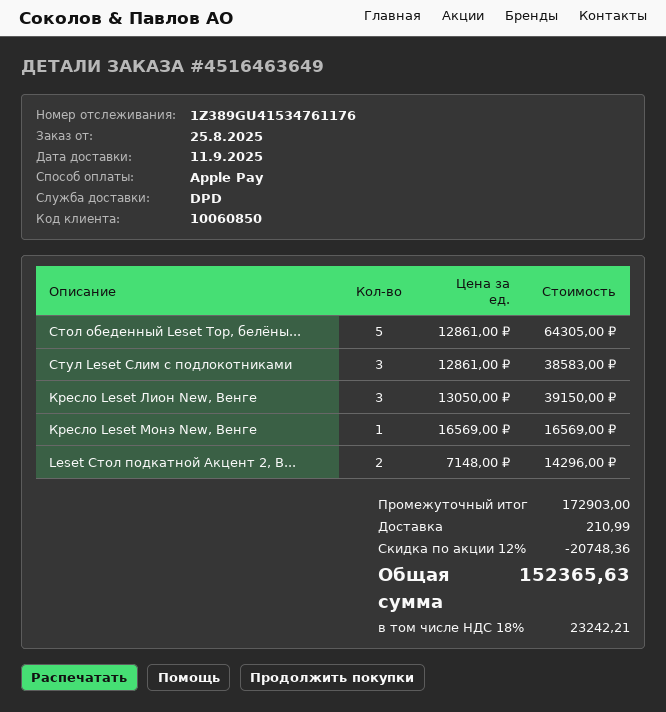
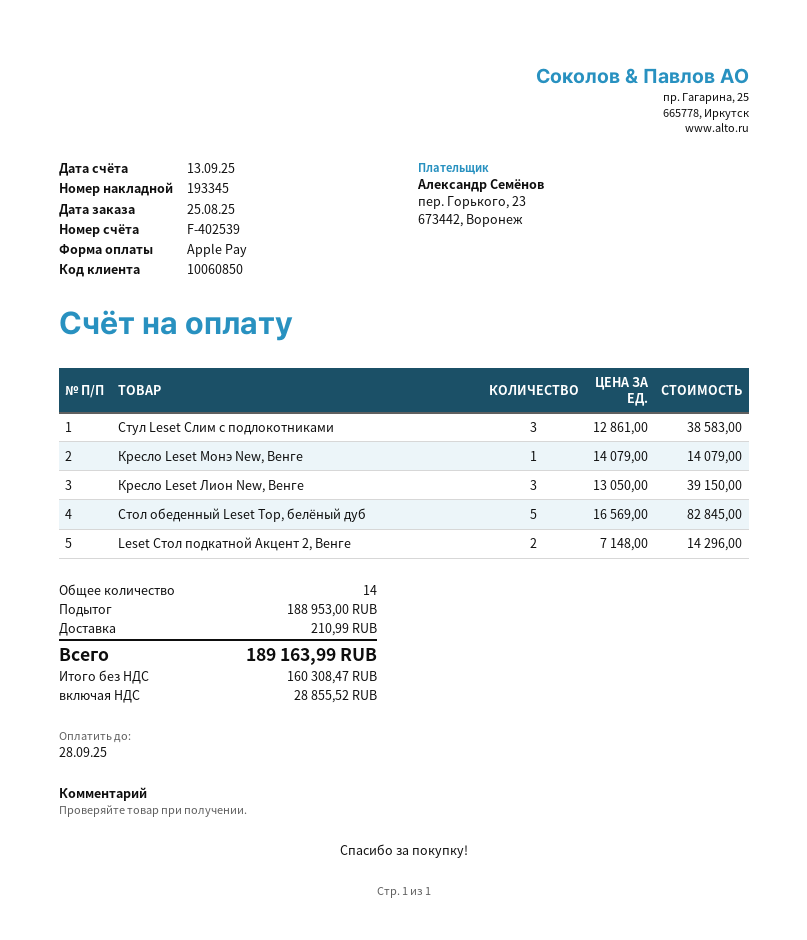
Стол обеденный Leset Тор, белёны...: 5 x 12861.00 = 64305.00 -> 5 x 16569.00 = 82845.00
Кресло Leset Монэ New, Венге: 1 x 16569.00 = 16569.00 -> 1 x 14079.00 = 14079.00
subtotal: 172903.00 -> 188953.00
discount: 12% = 20748.36 -> none
tax: 23242.21 -> 28855.52
total: 152365.63 -> 189163.99

